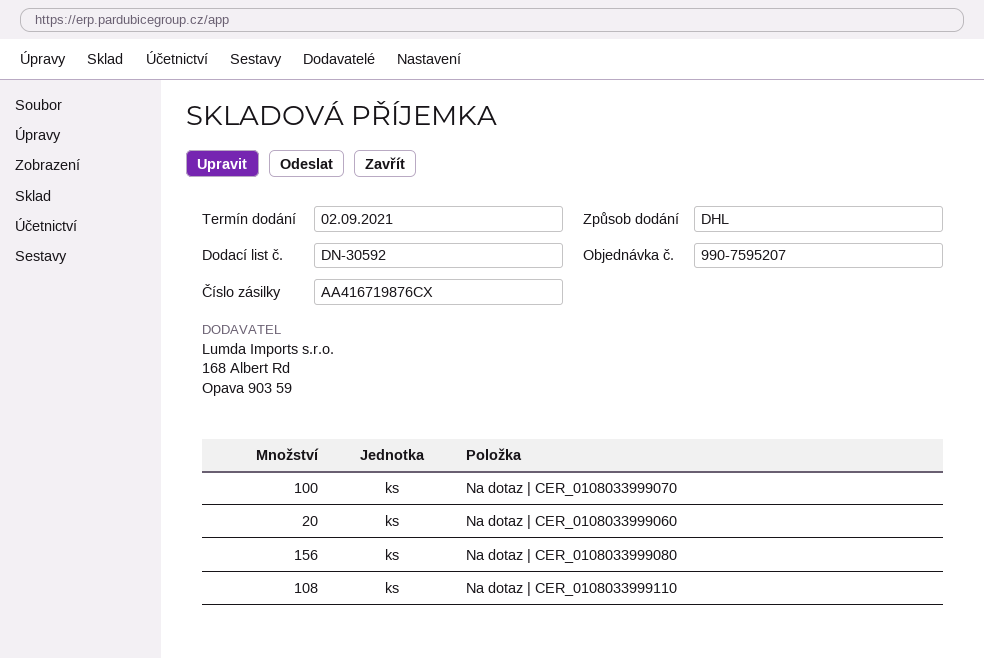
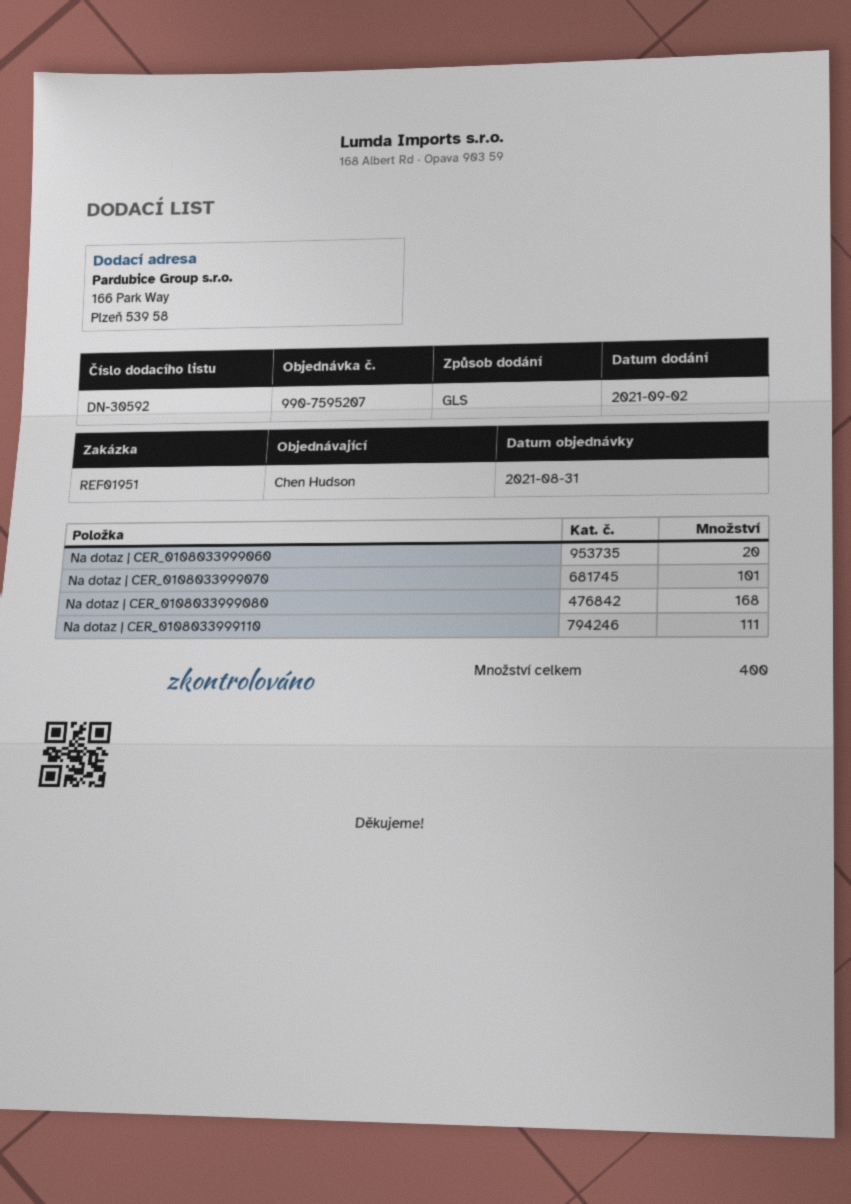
shipping method: DHL -> GLS
Na dotaz | CER_0108033999070: 100 -> 101
Na dotaz | CER_0108033999080: 156 -> 168
Na dotaz | CER_0108033999110: 108 -> 111

